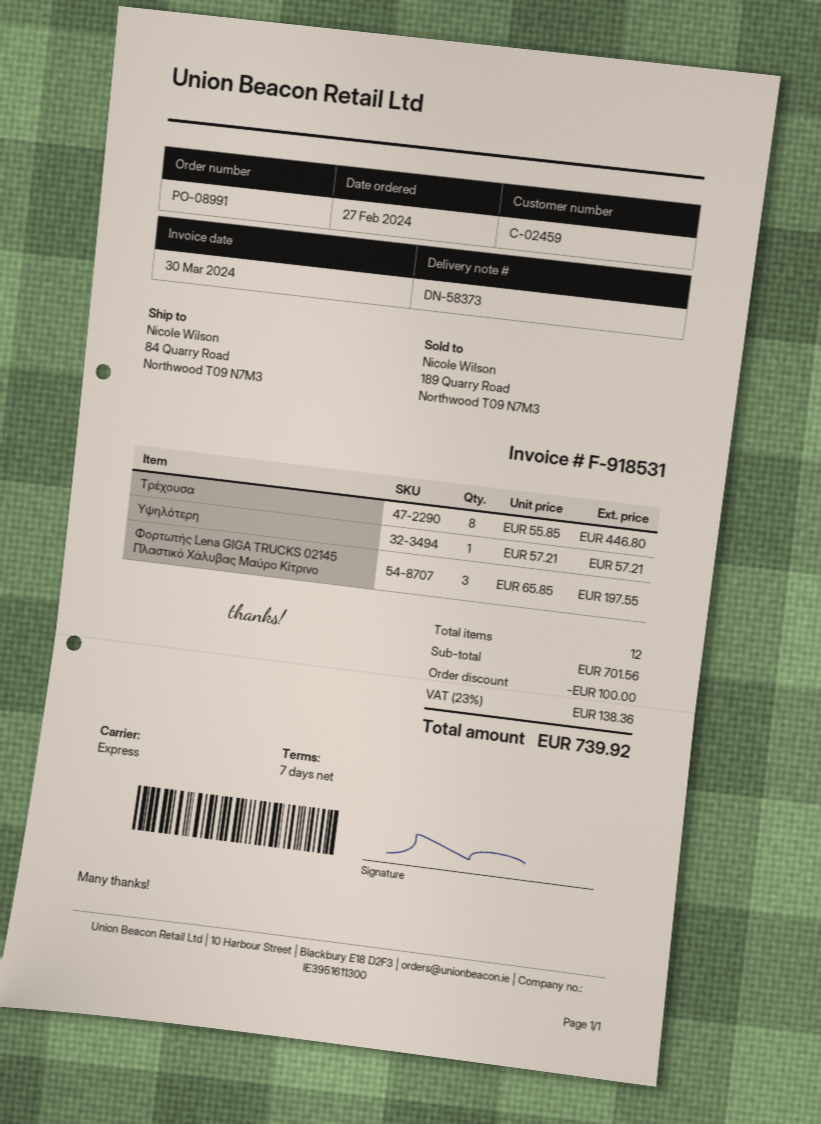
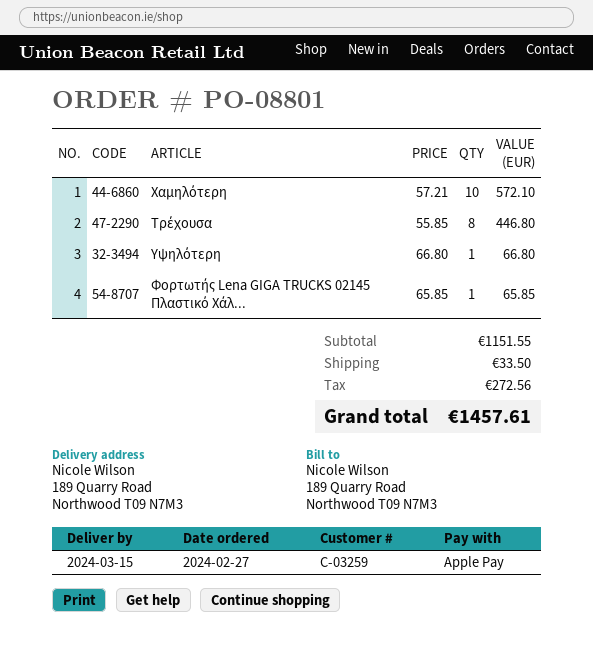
order number: PO-08991 -> PO-08801
customer number: C-02459 -> C-03259
ship to: 84 Quarry Road, Northwood T09 N7M3 -> 189 Quarry Road, Northwood T09 N7M3
Υψηλότερη: 1 x 57.21 = 57.21 -> 1 x 66.80 = 66.80
Φορτωτής Lena GIGA TRUCKS 02145 Πλαστικό Χάλυβας Μαύρο Κίτρινο: 3 x 65.85 = 197.55 -> 1 x 65.85 = 65.85
Χαμηλότερη: none -> 10 x 57.21 = 572.10
subtotal: 701.56 -> 1151.55
discount: 100.00 -> none
shipping: none -> 33.50
tax: 138.36 -> 272.56
total: 739.92 -> 1457.61

